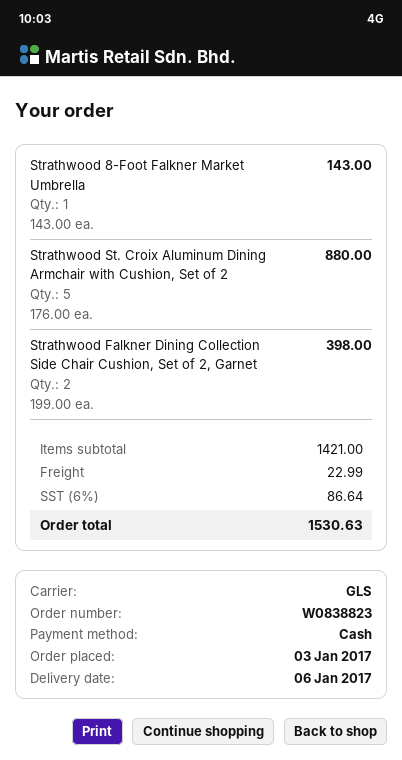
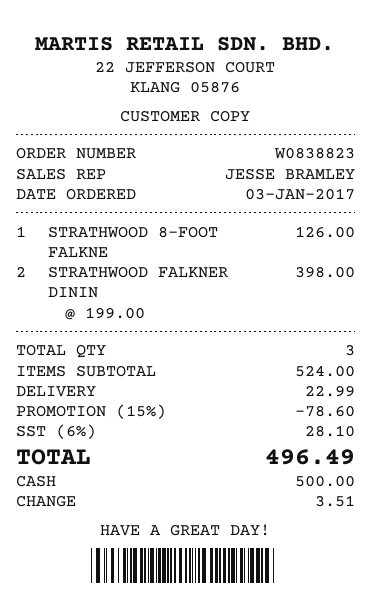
Strathwood 8-Foot Falkner Market Umbrella: 1 x 143.00 = 143.00 -> 1 x 126.00 = 126.00
Strathwood St. Croix Aluminum Dining Armchair with Cushion, Set of 2: 5 x 176.00 = 880.00 -> none
subtotal: 1421.00 -> 524.00
discount: none -> 15% = 78.60
tax: 6% = 86.64 -> 6% = 28.10
total: 1530.63 -> 496.49

